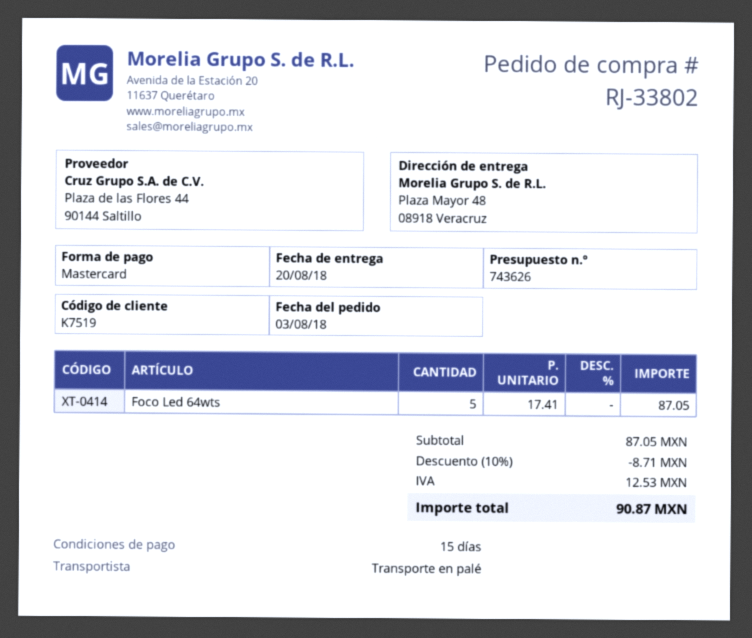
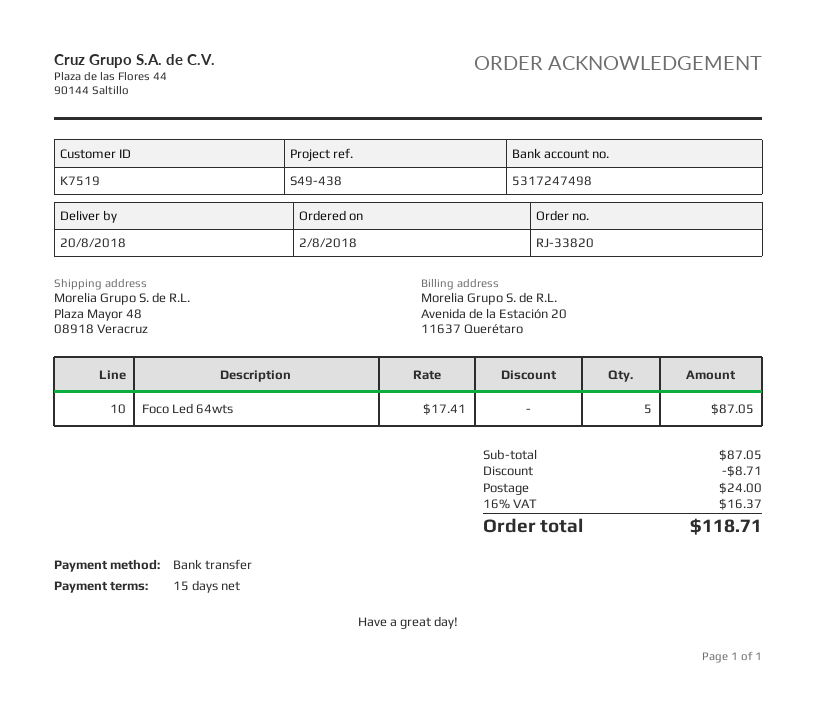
order number: RJ-33802 -> RJ-33820
order date: 2018-08-03 -> 2018-08-02
payment method: Mastercard -> bank transfer
shipping: none -> 24.00
tax: 12.53 -> 16.37
total: 90.87 -> 118.71

